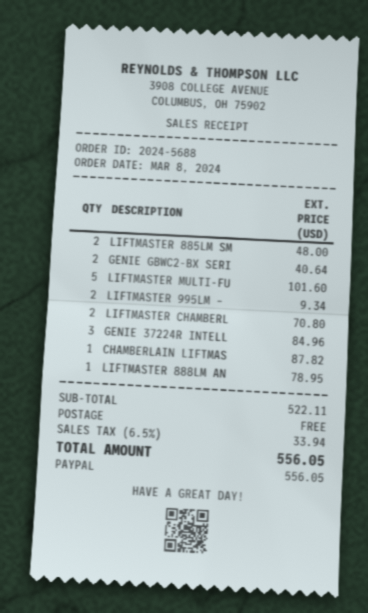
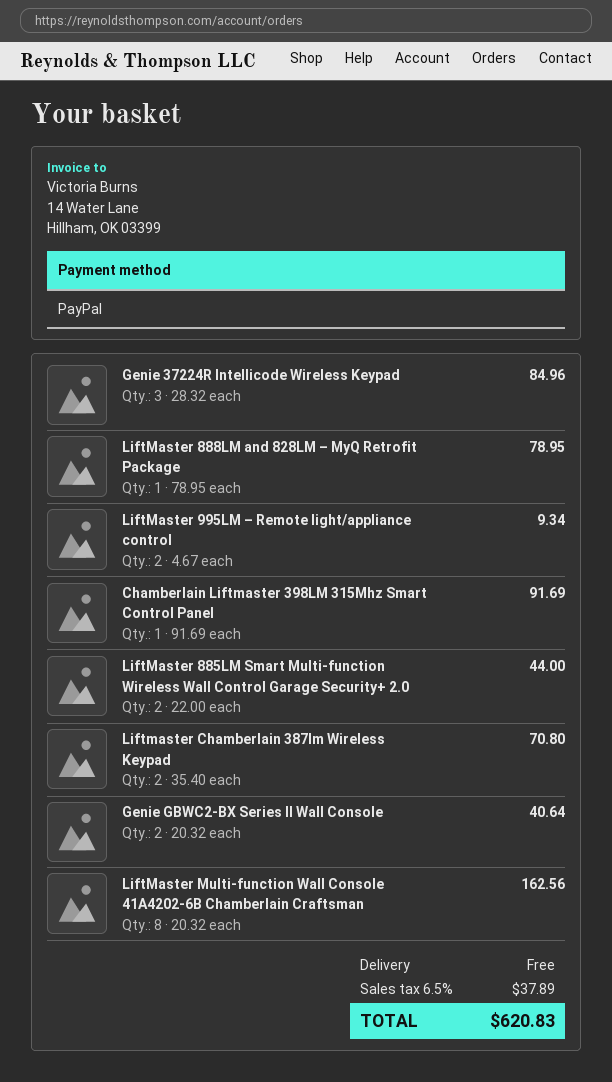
LIFTMASTER 885LM SM: 2 for 48.00 -> 2 for 44.00
LIFTMASTER MULTI-FU: 5 for 101.60 -> 8 for 162.56
CHAMBERLAIN LIFTMAS: 1 for 87.82 -> 1 for 91.69
tax: 6.5% = 33.94 -> 6.5% = 37.89
total: 556.05 -> 620.83

